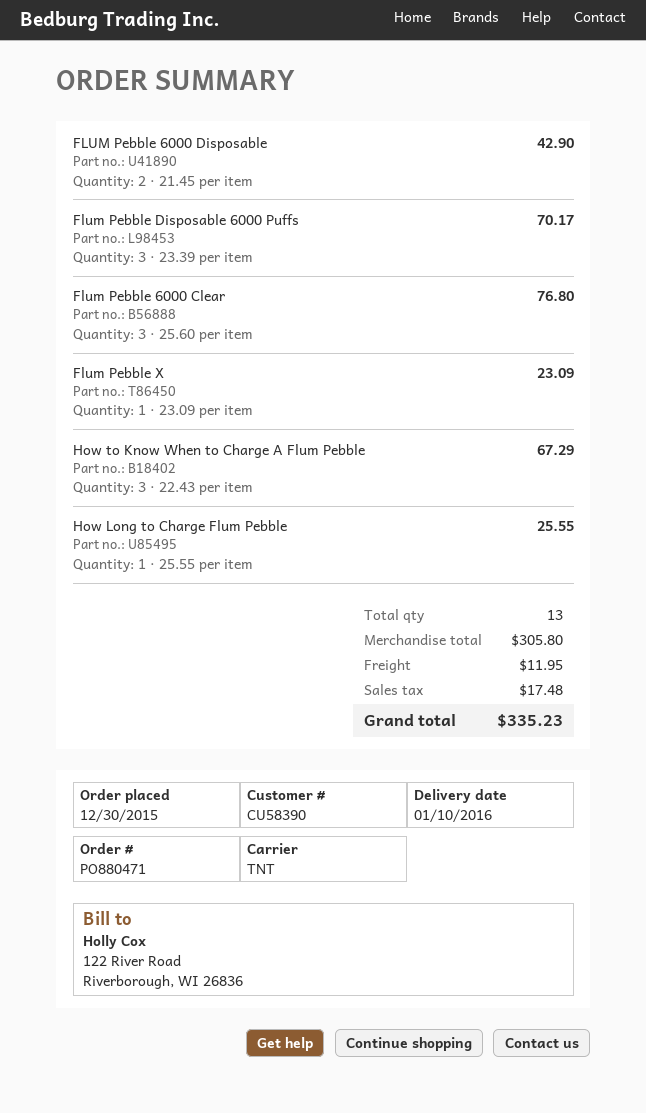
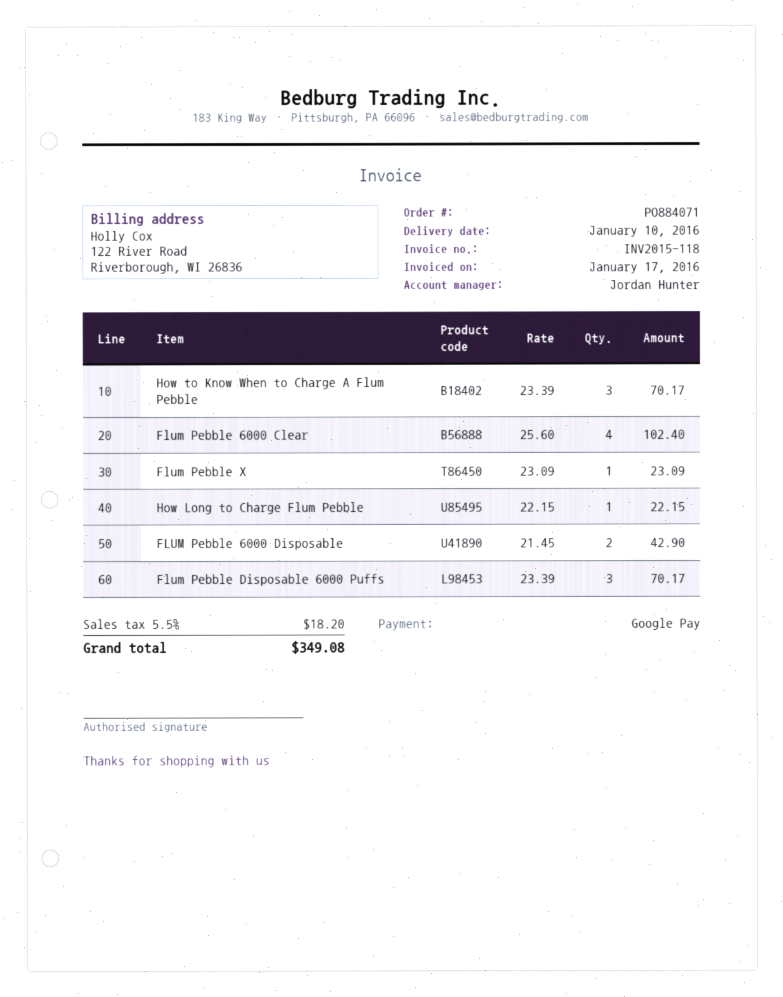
order number: PO880471 -> PO884071
Flum Pebble 6000 Clear: 3 x 25.60 = 76.80 -> 4 x 25.60 = 102.40
How to Know When to Charge A Flum Pebble: 3 x 22.43 = 67.29 -> 3 x 23.39 = 70.17
How Long to Charge Flum Pebble: 1 x 25.55 = 25.55 -> 1 x 22.15 = 22.15
shipping: 11.95 -> none
tax: 17.48 -> 18.20
total: 335.23 -> 349.08

